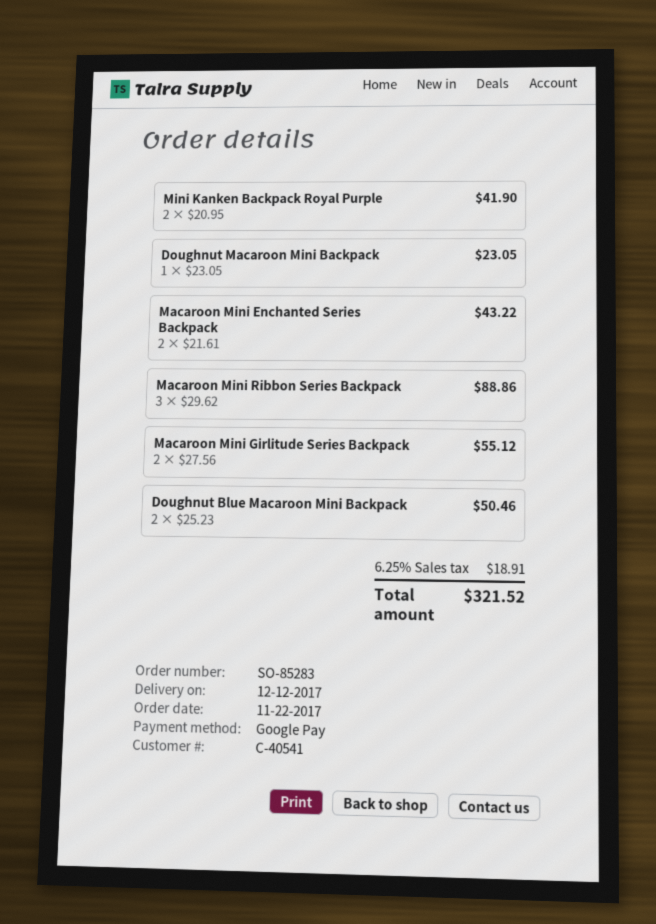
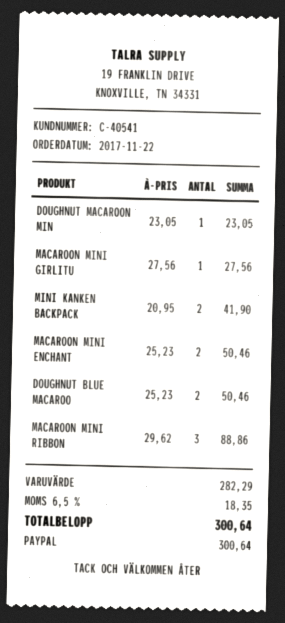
payment method: Google Pay -> PayPal
Macaroon Mini Enchanted Series Backpack: 2 x 21.61 = 43.22 -> 2 x 25.23 = 50.46
Macaroon Mini Girlitude Series Backpack: 2 x 27.56 = 55.12 -> 1 x 27.56 = 27.56
tax: 6.25% = 18.91 -> 6.5% = 18.35
total: 321.52 -> 300.64

